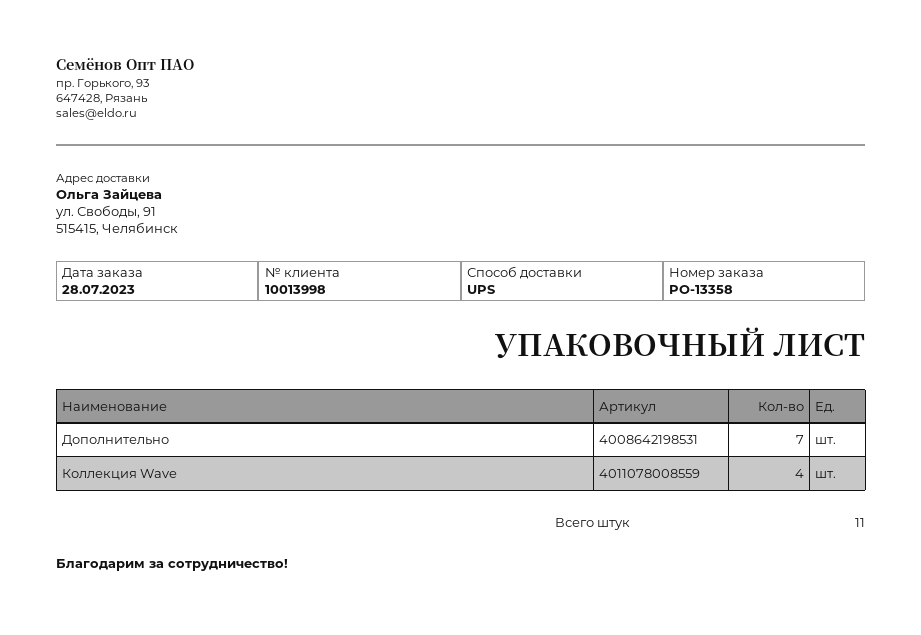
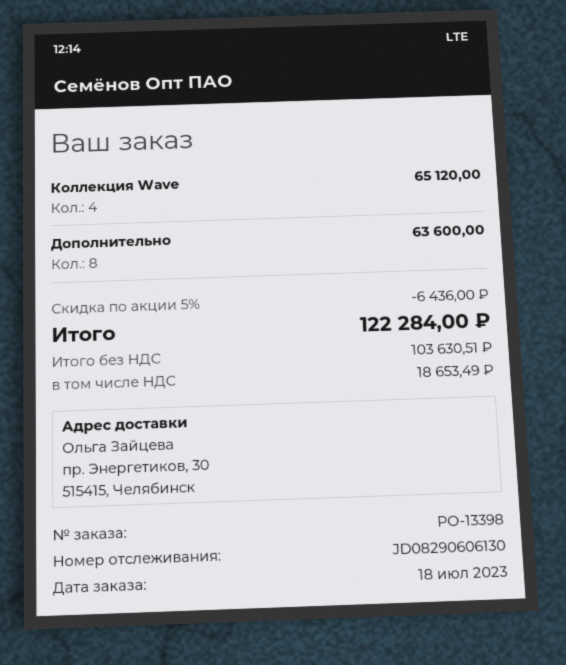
order number: PO-13358 -> PO-13398
order date: 2023-07-28 -> 2023-07-18
ship to: ул. Свободы, 91, 515415, Челябинск -> пр. Энергетиков, 30, 515415, Челябинск
Дополнительно: 7 -> 8

